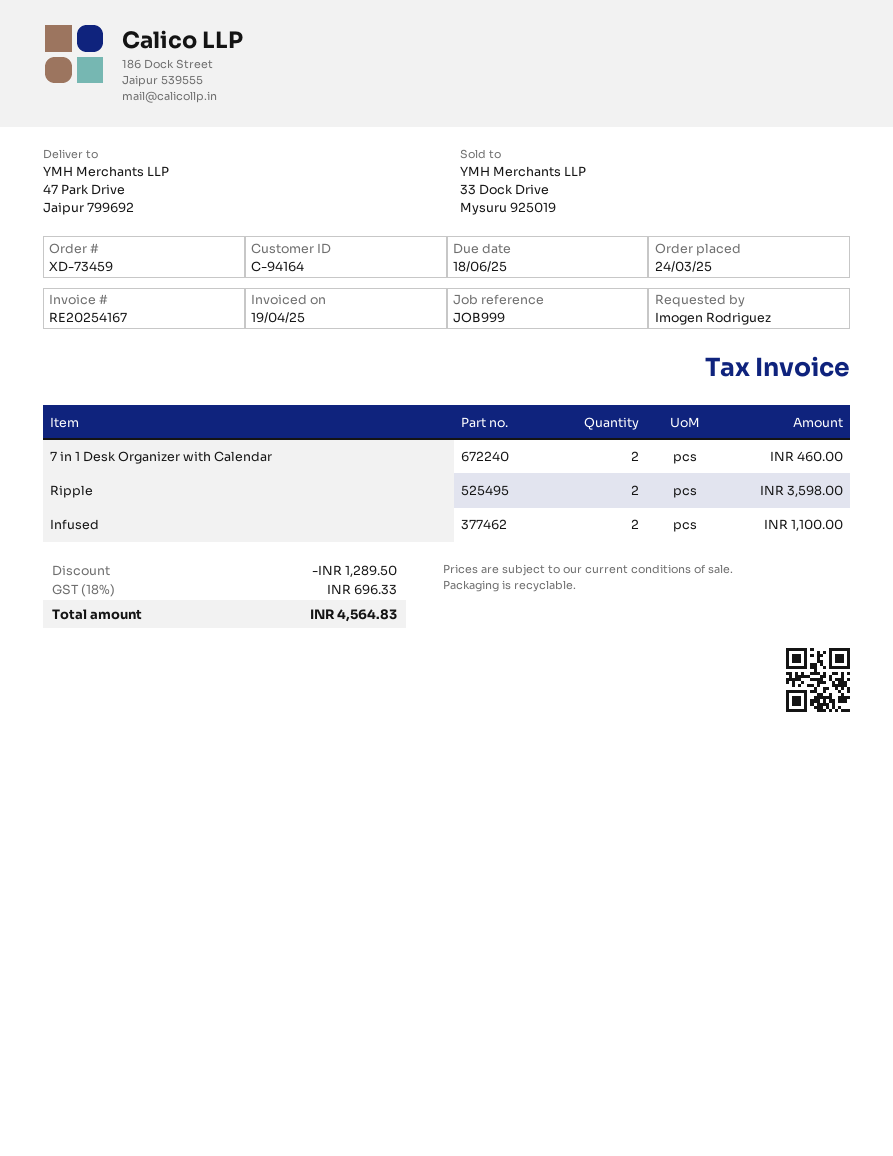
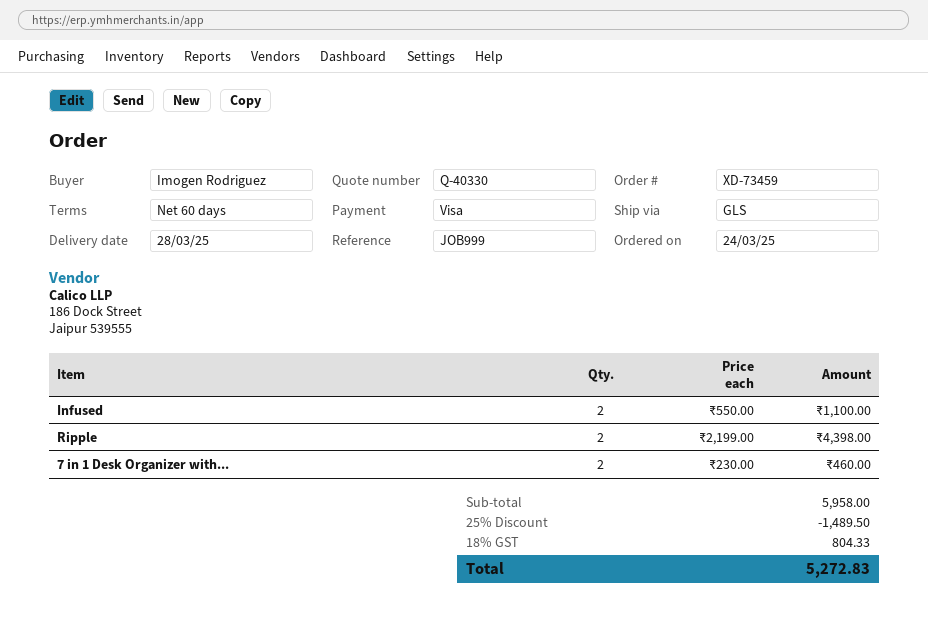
Ripple: 2 for 3598.00 -> 2 for 4398.00
discount: 1289.50 -> 1489.50
tax: 18% = 696.33 -> 18% = 804.33
total: 4564.83 -> 5272.83

